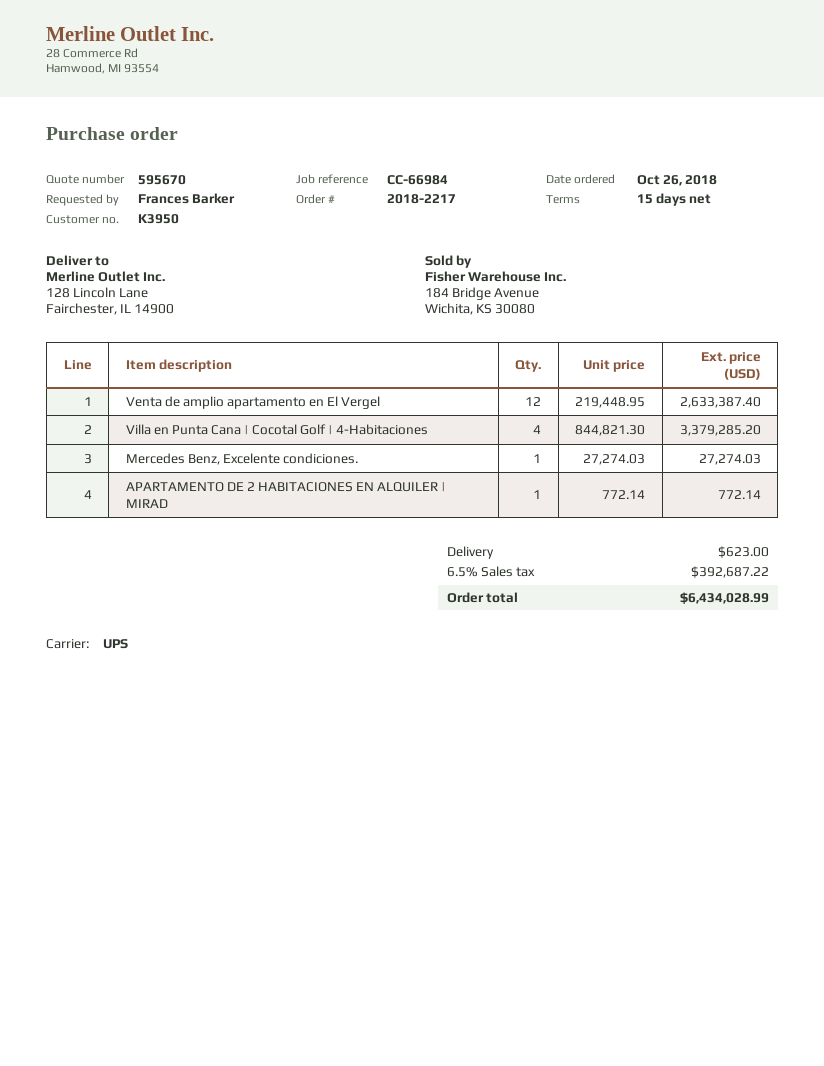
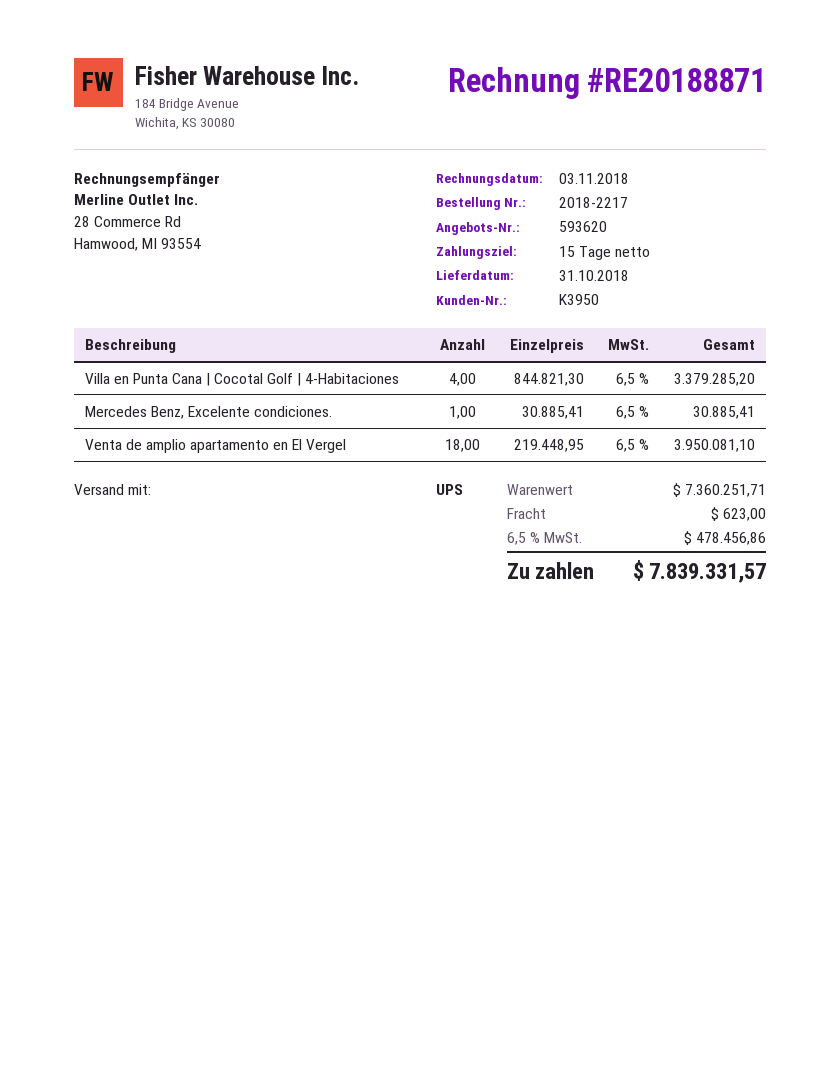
quote number: 595670 -> 593620
Venta de amplio apartamento en El Vergel: 12 x 219448.95 = 2633387.40 -> 18 x 219448.95 = 3950081.10
Mercedes Benz, Excelente condiciones.: 1 x 27274.03 = 27274.03 -> 1 x 30885.41 = 30885.41
APARTAMENTO DE 2 HABITACIONES EN ALQUILER | MIRAD: 1 x 772.14 = 772.14 -> none
tax: 6.5% = 392687.22 -> 6.5% = 478456.86
total: 6434028.99 -> 7839331.57

